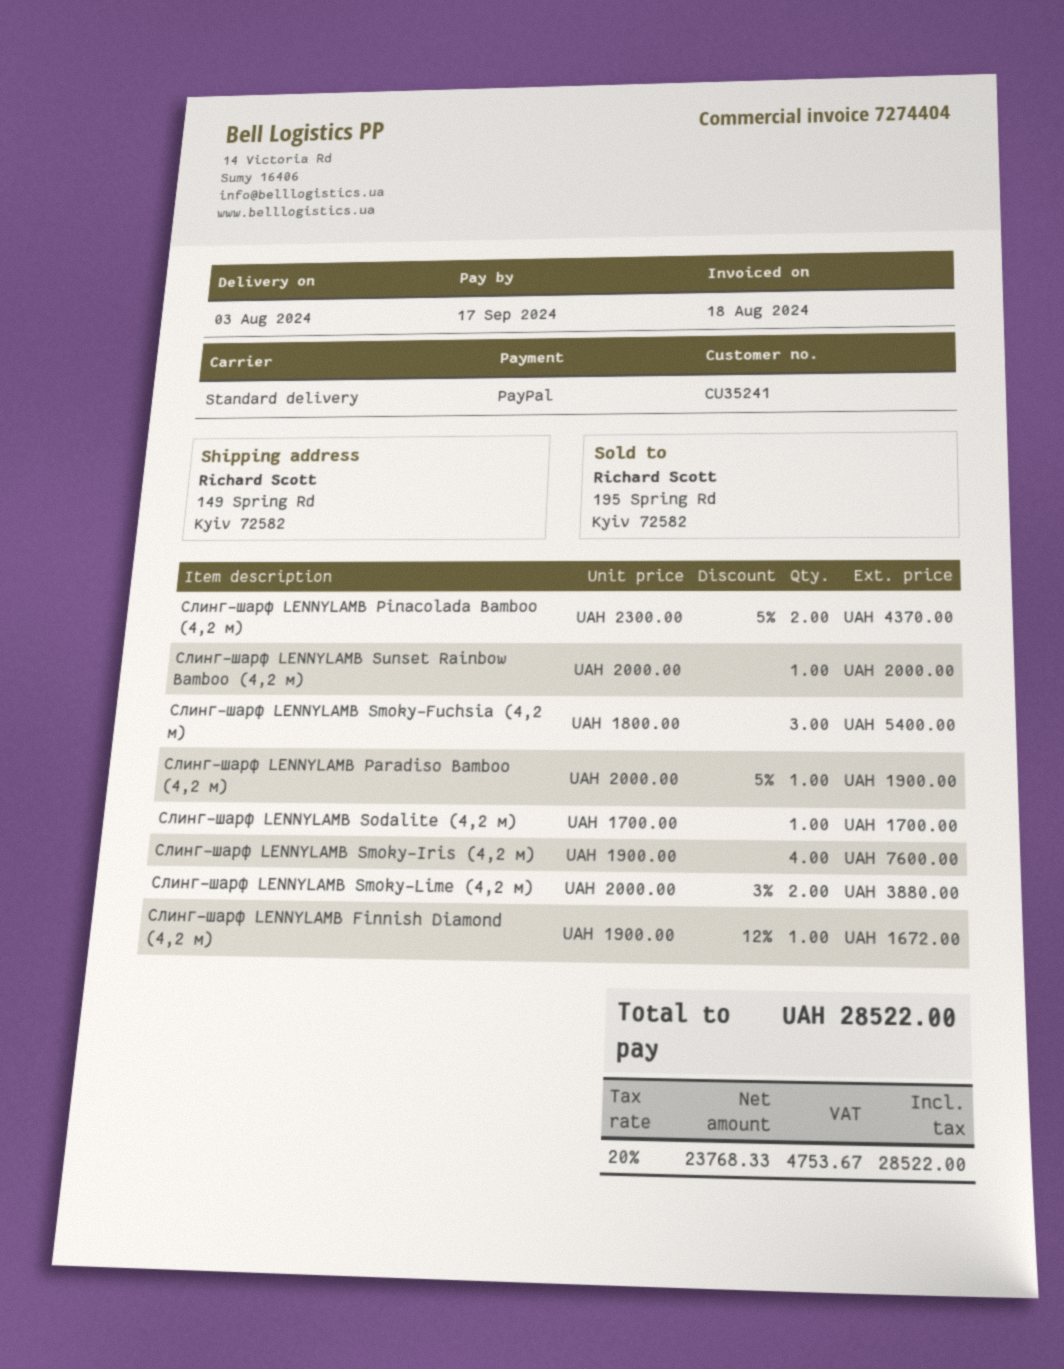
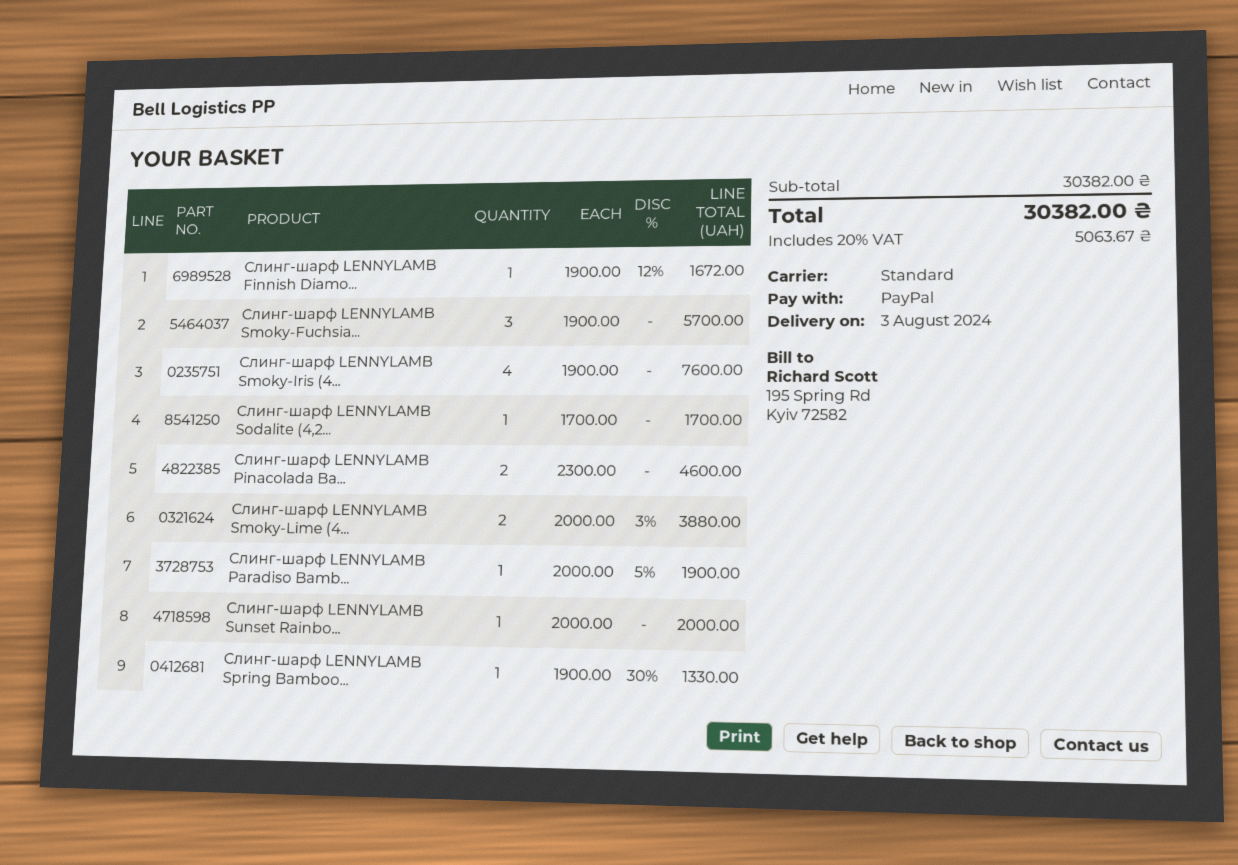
Слинг-шарф LENNYLAMB Pinacolada Bamboo (4,2 м): 2 x 2300.00 - 5% = 4370.00 -> 2 x 2300.00 = 4600.00
Слинг-шарф LENNYLAMB Smoky-Fuchsia (4,2 м): 3 x 1800.00 = 5400.00 -> 3 x 1900.00 = 5700.00
Слинг-шарф LENNYLAMB Spring Bamboo...: none -> 1 x 1900.00 - 30% = 1330.00
tax: 20% = 4753.67 -> 20% = 5063.67
total: 28522.00 -> 30382.00

